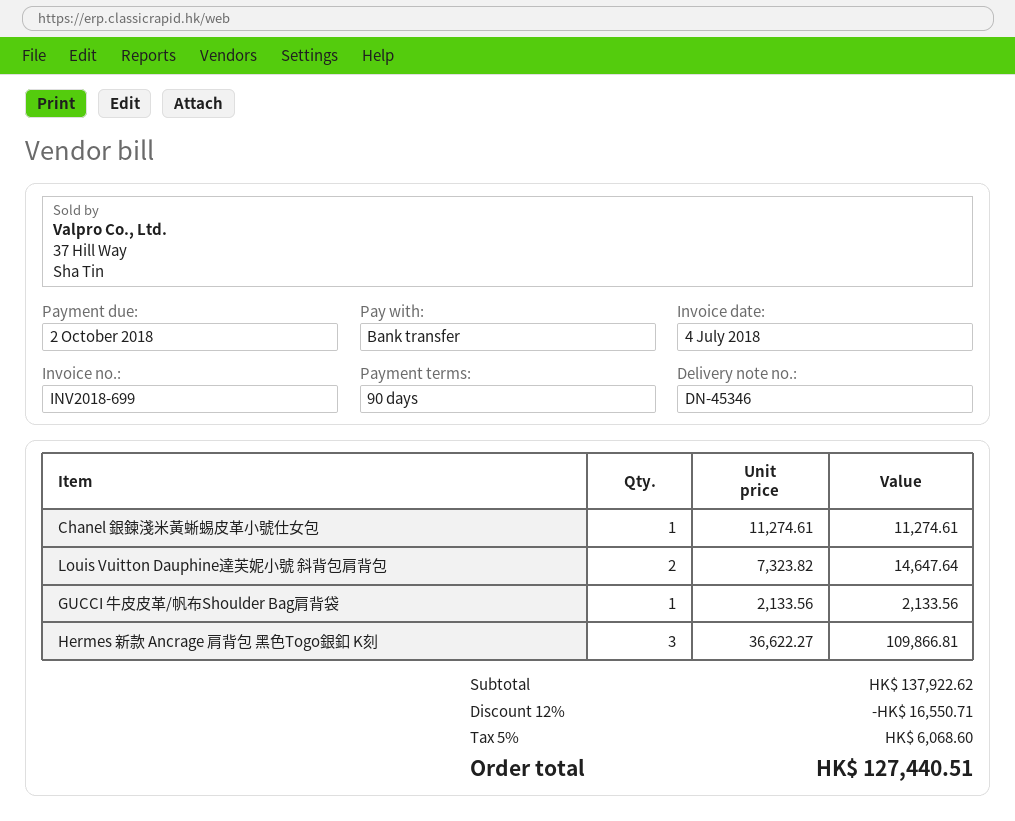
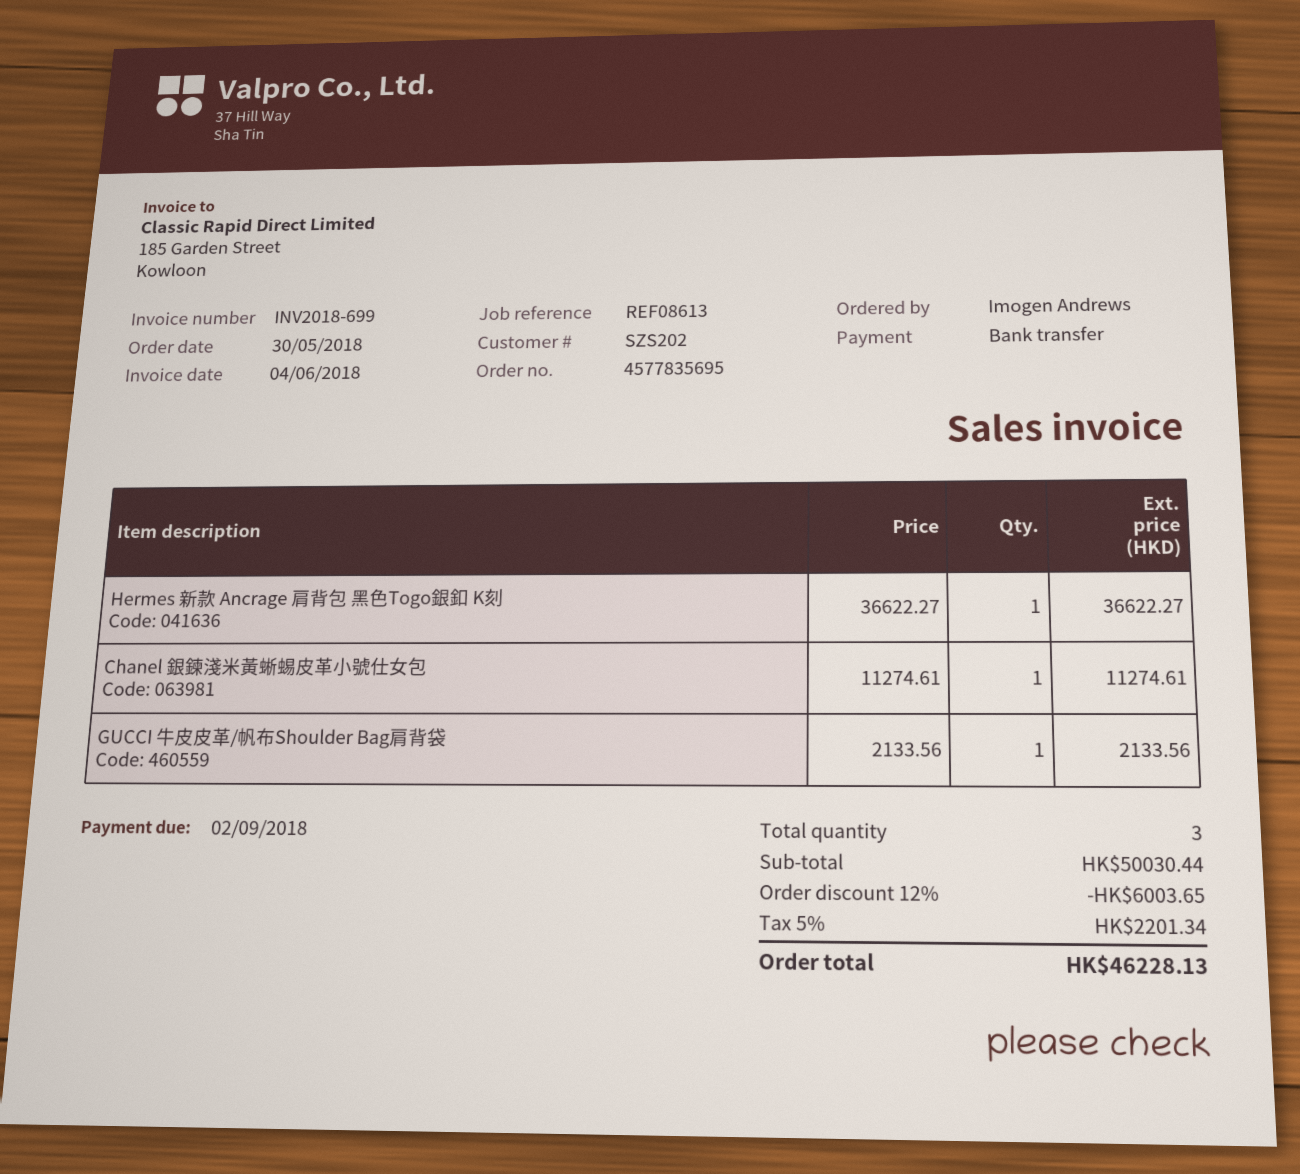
invoice date: 2018-07-04 -> 2018-06-04
due date: 2018-10-02 -> 2018-09-02
Louis Vuitton Dauphine達芙妮小號 斜背包肩背包: 2 x 7323.82 = 14647.64 -> none
Hermes 新款 Ancrage 肩背包 黑色Togo銀釦 K刻: 3 x 36622.27 = 109866.81 -> 1 x 36622.27 = 36622.27
subtotal: 137922.62 -> 50030.44
discount: 12% = 16550.71 -> 12% = 6003.65
tax: 5% = 6068.60 -> 5% = 2201.34
total: 127440.51 -> 46228.13

